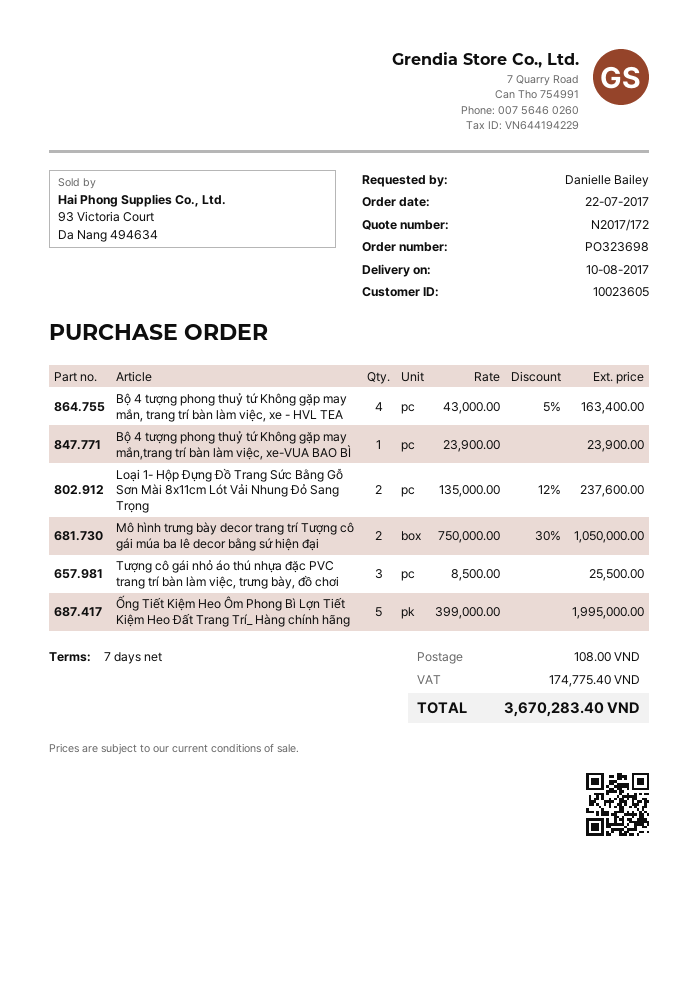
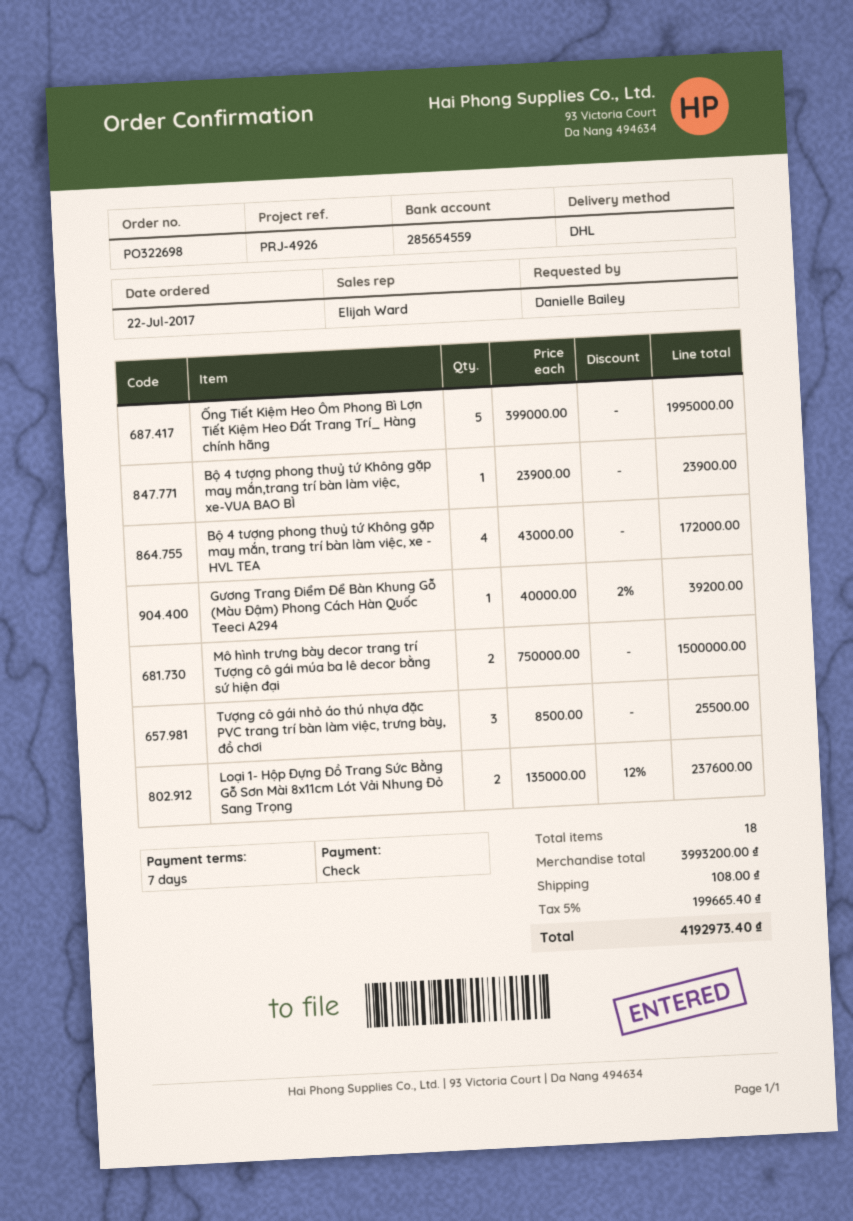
order number: PO323698 -> PO322698
Bộ 4 tượng phong thuỷ tứ Không gặp may mắn, trang trí bàn làm việc, xe - HVL TEA: 4 x 43000.00 - 5% = 163400.00 -> 4 x 43000.00 = 172000.00
Mô hình trưng bày decor trang trí Tượng cô gái múa ba lê decor bằng sứ hiện đại: 2 x 750000.00 - 30% = 1050000.00 -> 2 x 750000.00 = 1500000.00
Gương Trang Điểm Để Bàn Khung Gỗ (Màu Đậm) Phong Cách Hàn Quốc Teeci A294: none -> 1 x 40000.00 - 2% = 39200.00
tax: 174775.40 -> 199665.40
total: 3670283.40 -> 4192973.40

